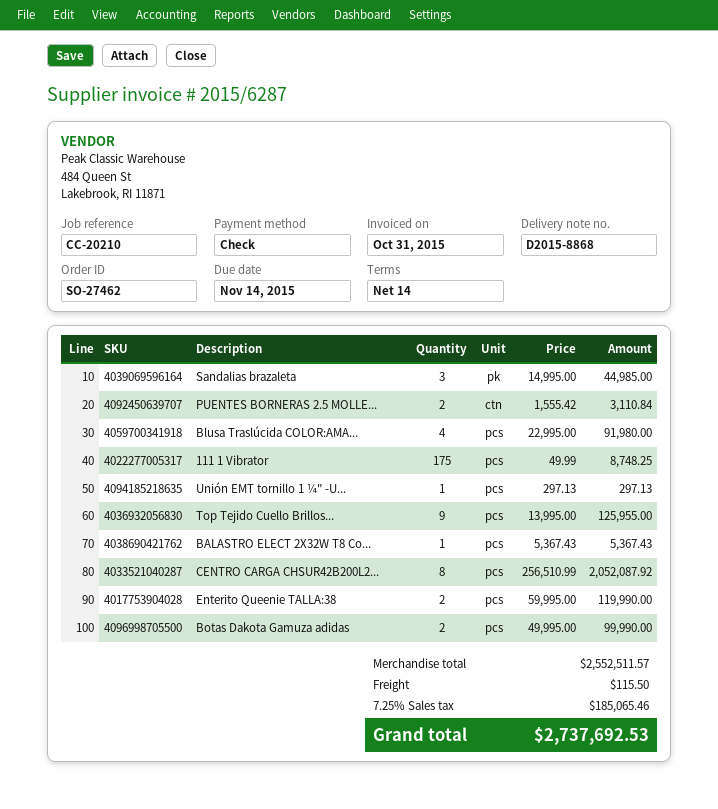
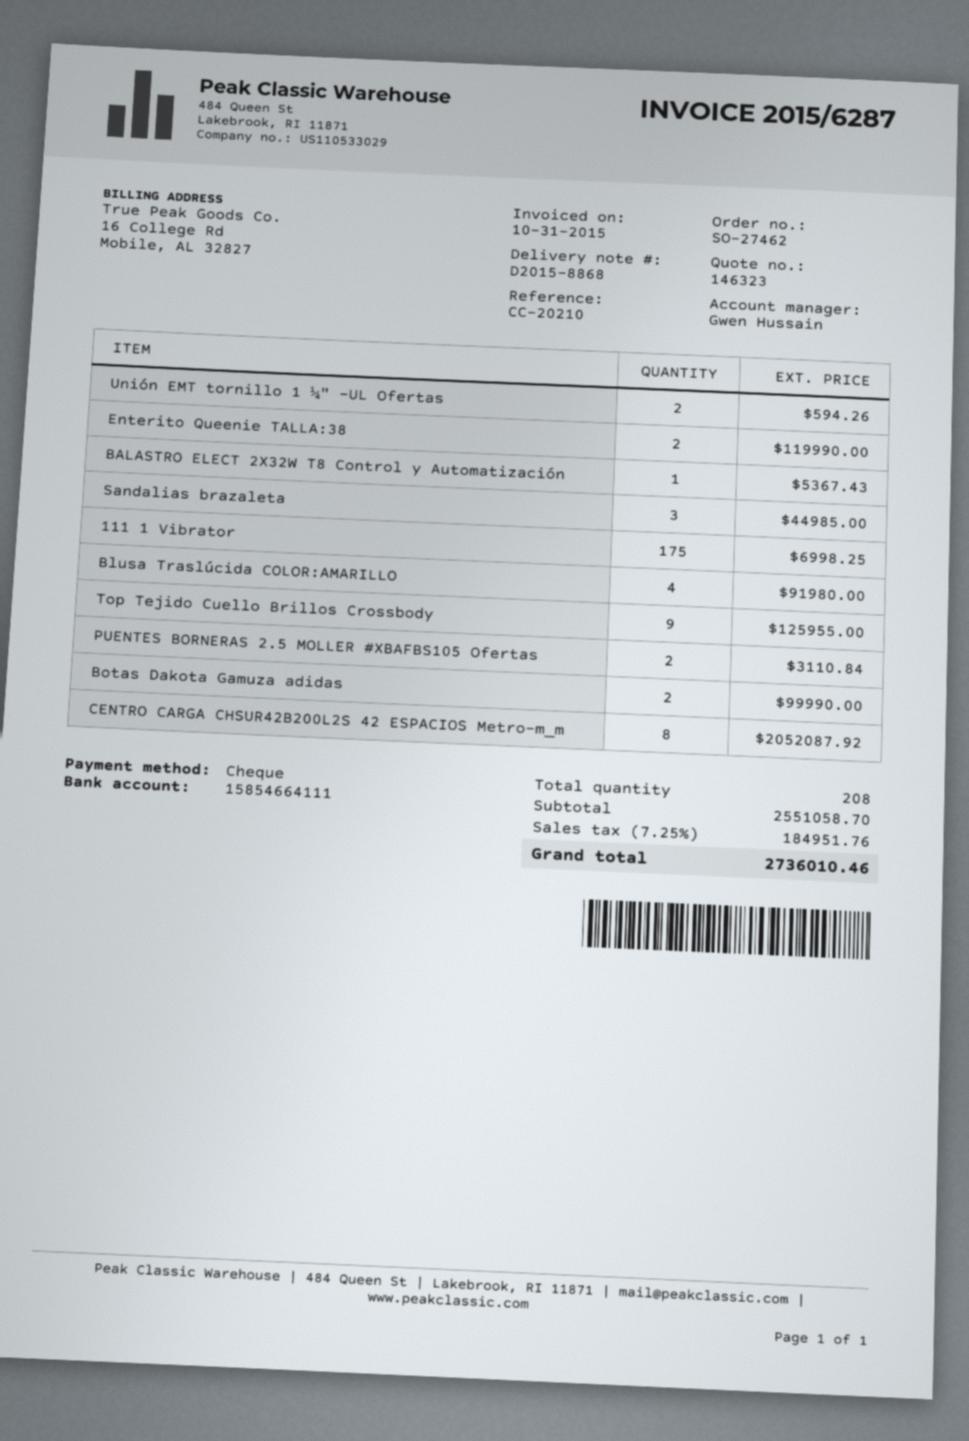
111 1 Vibrator: 175 for 8748.25 -> 175 for 6998.25
Unión EMT tornillo 1 ¼" -U...: 1 for 297.13 -> 2 for 594.26
subtotal: 2552511.57 -> 2551058.70
shipping: 115.50 -> none
tax: 7.25% = 185065.46 -> 7.25% = 184951.76
total: 2737692.53 -> 2736010.46

